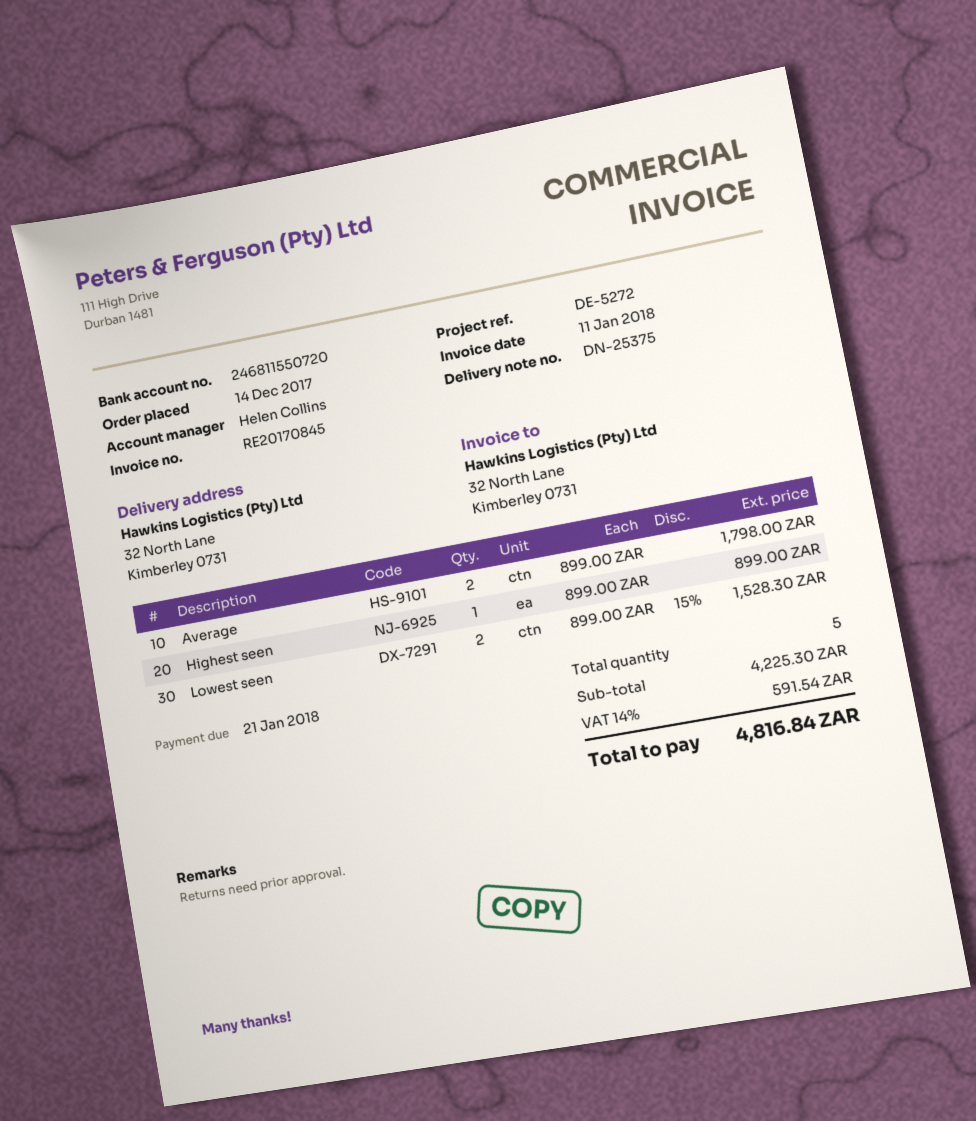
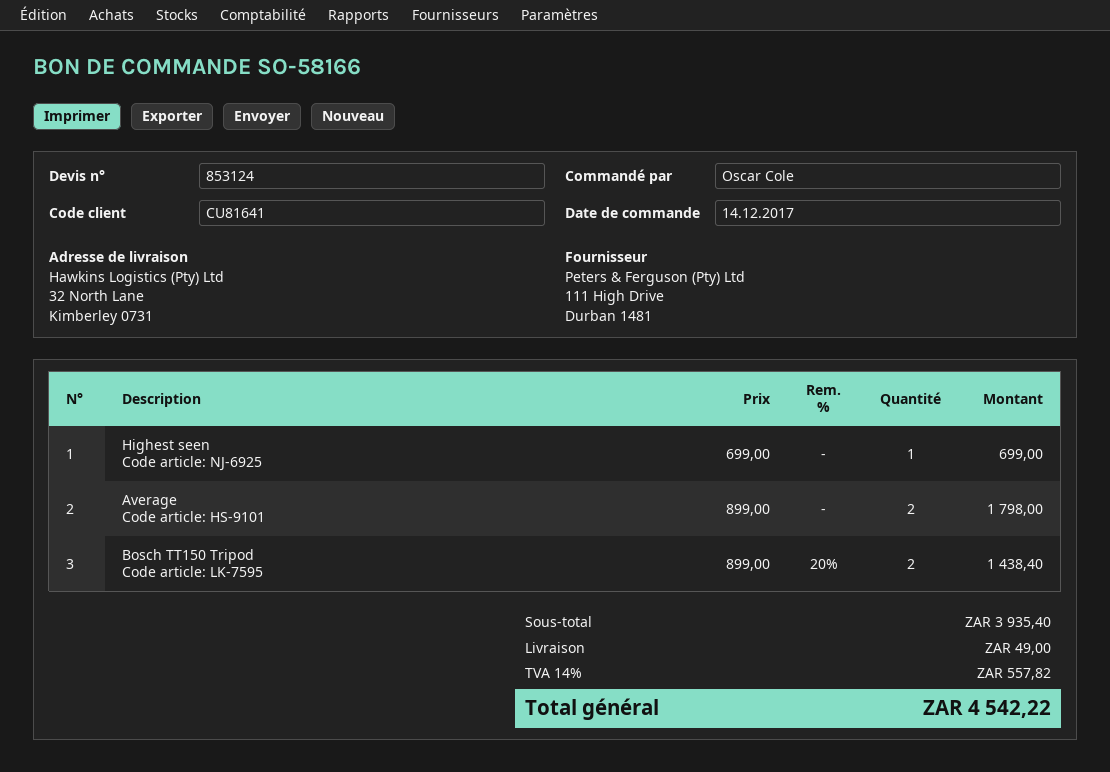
Highest seen: 1 x 899.00 = 899.00 -> 1 x 699.00 = 699.00
Lowest seen: 2 x 899.00 - 15% = 1528.30 -> none
Bosch TT150 Tripod: none -> 2 x 899.00 - 20% = 1438.40
subtotal: 4225.30 -> 3935.40
shipping: none -> 49.00
tax: 14% = 591.54 -> 14% = 557.82
total: 4816.84 -> 4542.22

